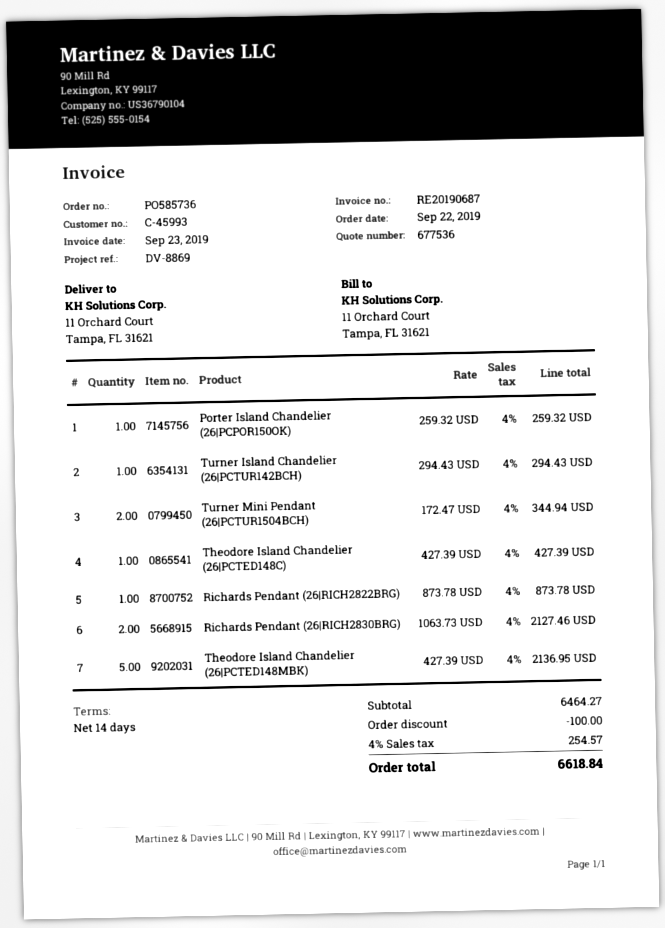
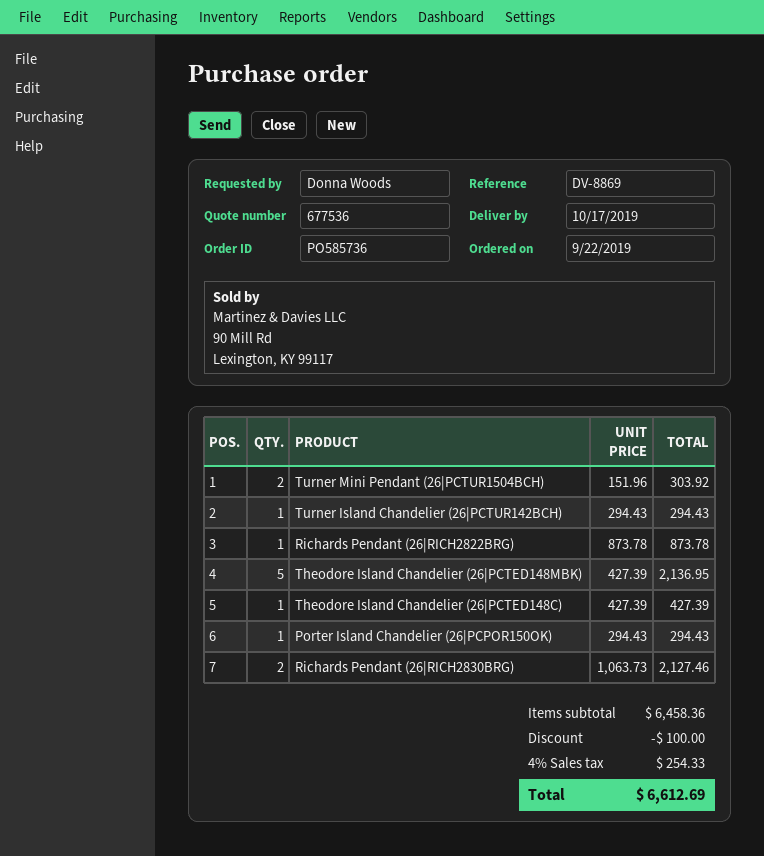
Porter Island Chandelier (26|PCPOR150OK): 1 x 259.32 = 259.32 -> 1 x 294.43 = 294.43
Turner Mini Pendant (26|PCTUR1504BCH): 2 x 172.47 = 344.94 -> 2 x 151.96 = 303.92
subtotal: 6464.27 -> 6458.36
tax: 4% = 254.57 -> 4% = 254.33
total: 6618.84 -> 6612.69

